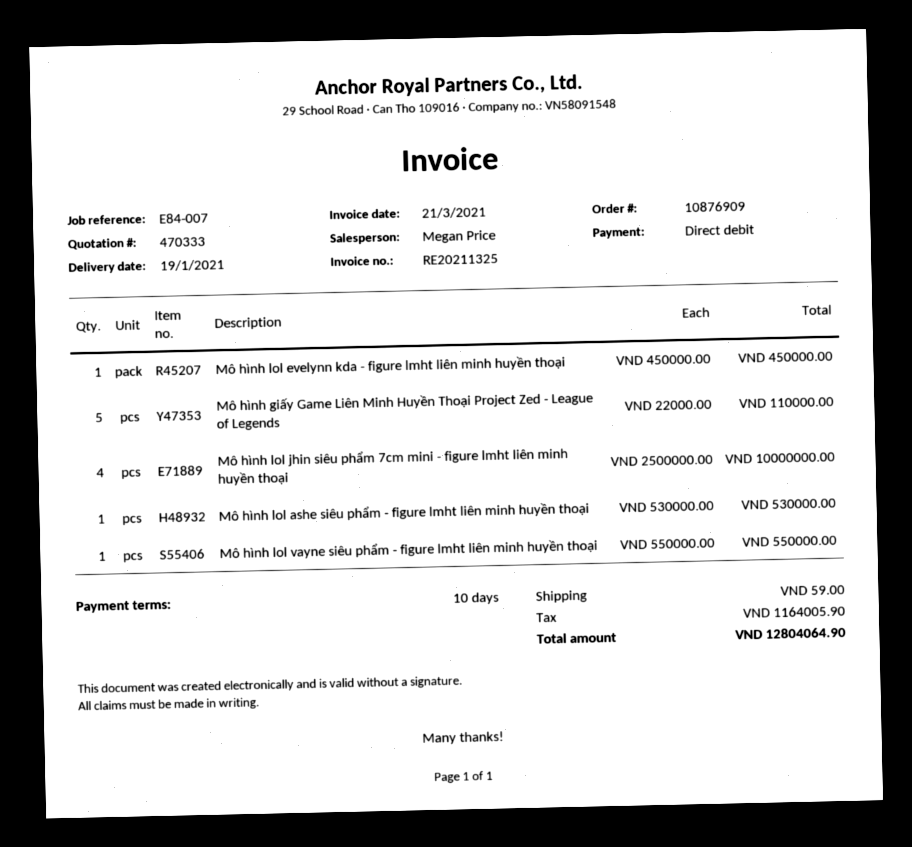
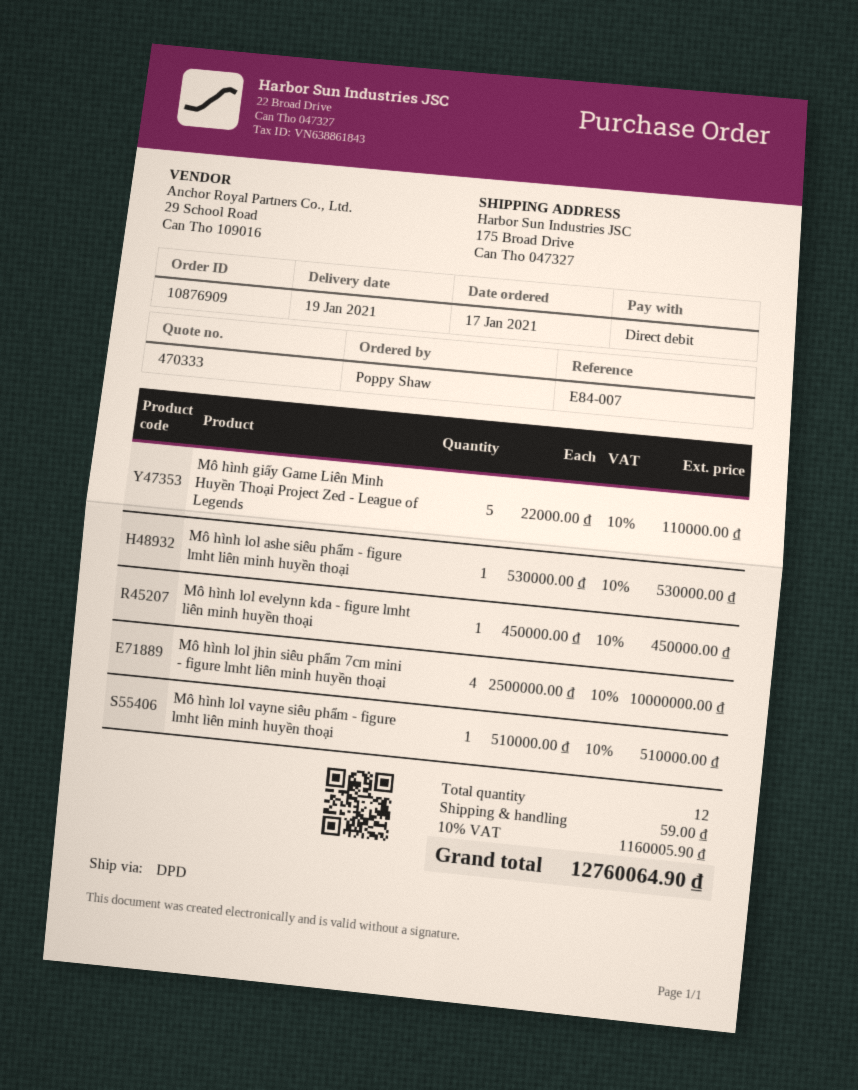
Mô hình lol vayne siêu phẩm - figure lmht liên minh huyền thoại: 1 x 550000.00 = 550000.00 -> 1 x 510000.00 = 510000.00
tax: 1164005.90 -> 1160005.90
total: 12804064.90 -> 12760064.90

